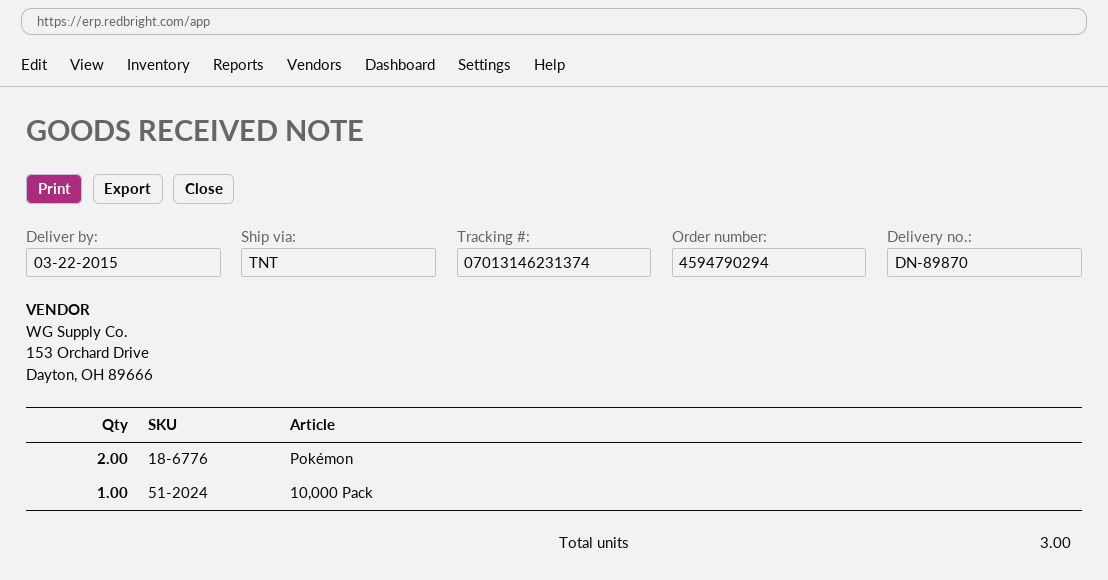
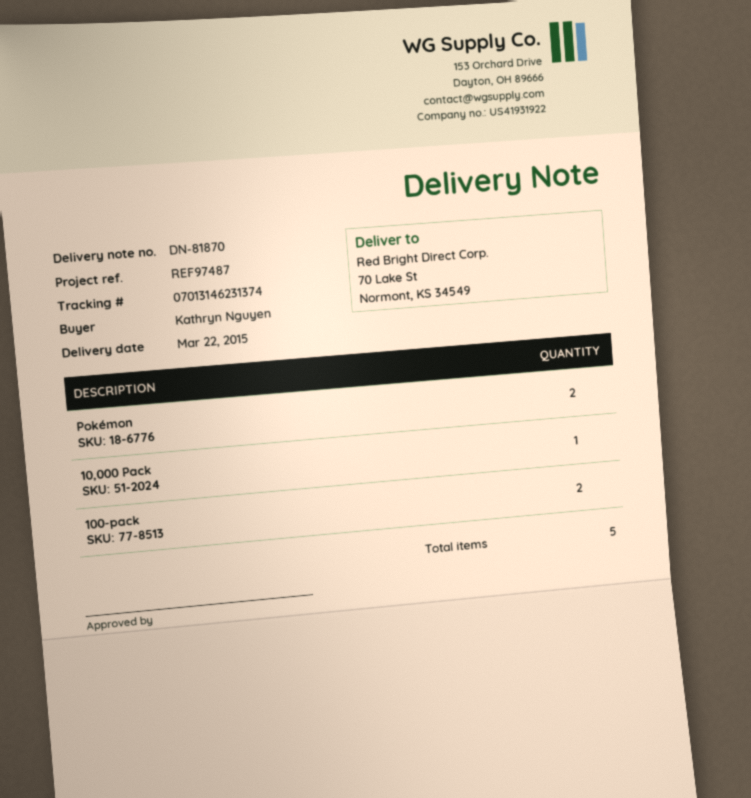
delivery note number: DN-89870 -> DN-81870
100-pack: none -> 2
total quantity: 3 -> 5

